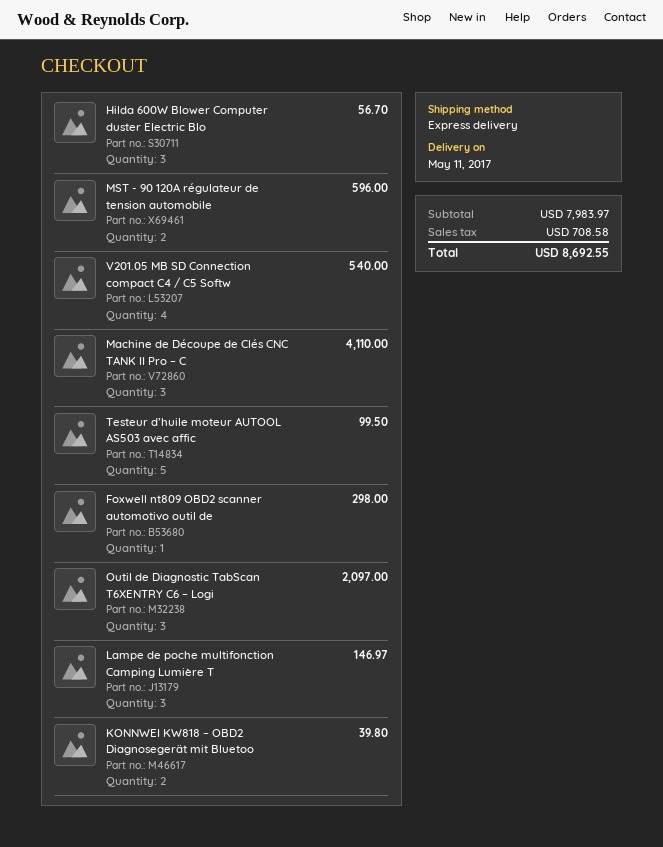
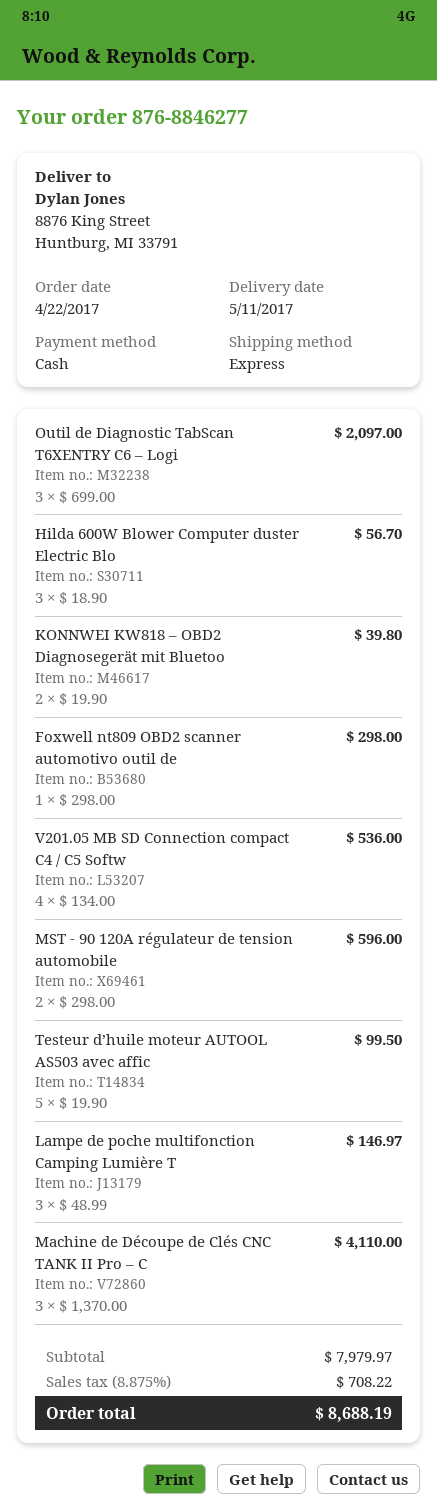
V201.05 MB SD Connection compact C4 / C5 Softw: 4 for 540.00 -> 4 for 536.00
subtotal: 7983.97 -> 7979.97
tax: 708.58 -> 708.22
total: 8692.55 -> 8688.19

